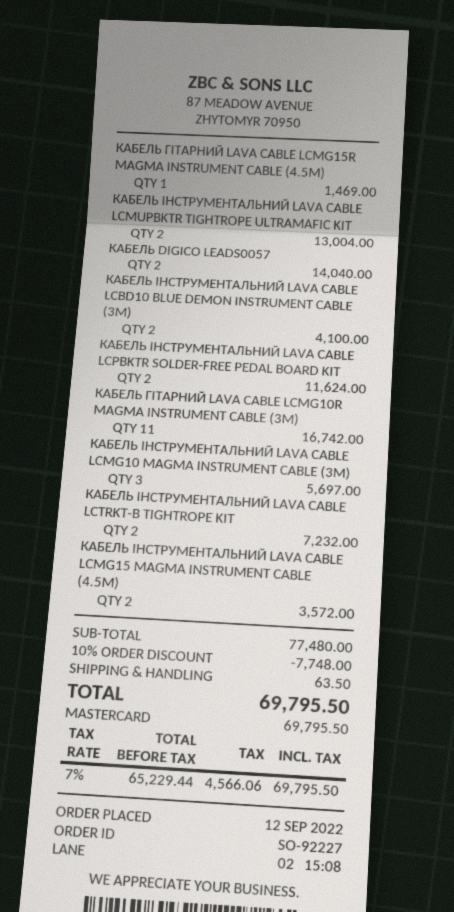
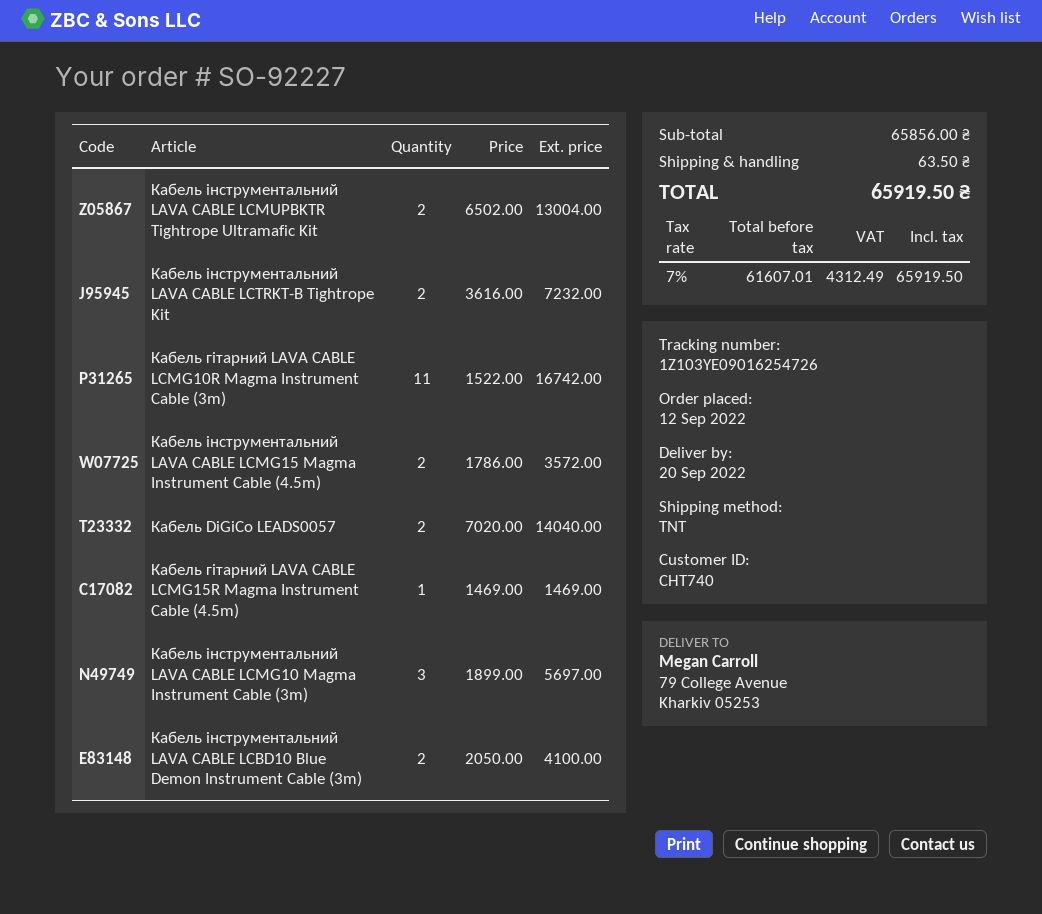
КАБЕЛЬ ІНСТРУМЕНТАЛЬНИЙ LAVA CABLE LCPBKTR SOLDER-FREE PEDAL BOARD KIT: 2 for 11624.00 -> none
subtotal: 77480.00 -> 65856.00
discount: 10% = 7748.00 -> none
net: 65229.44 -> 61607.01
tax: 7% = 4566.06 -> 7% = 4312.49
total: 69795.50 -> 65919.50

